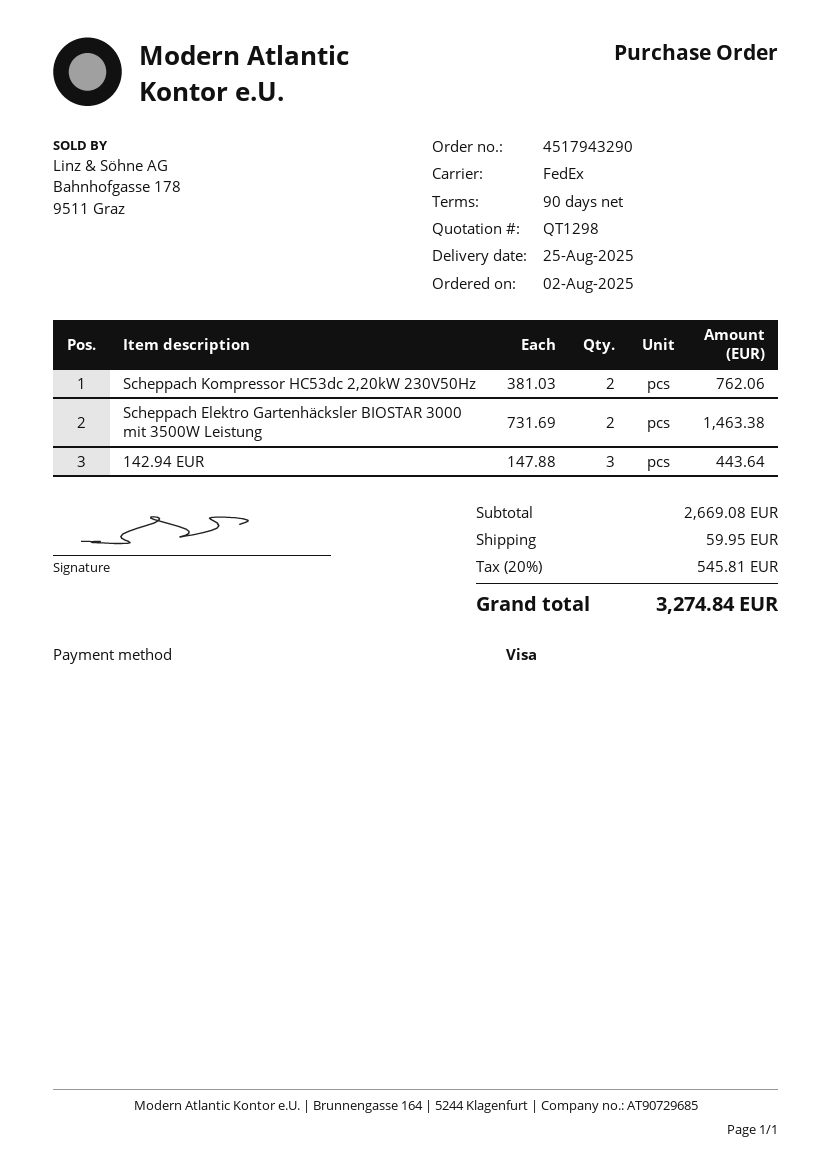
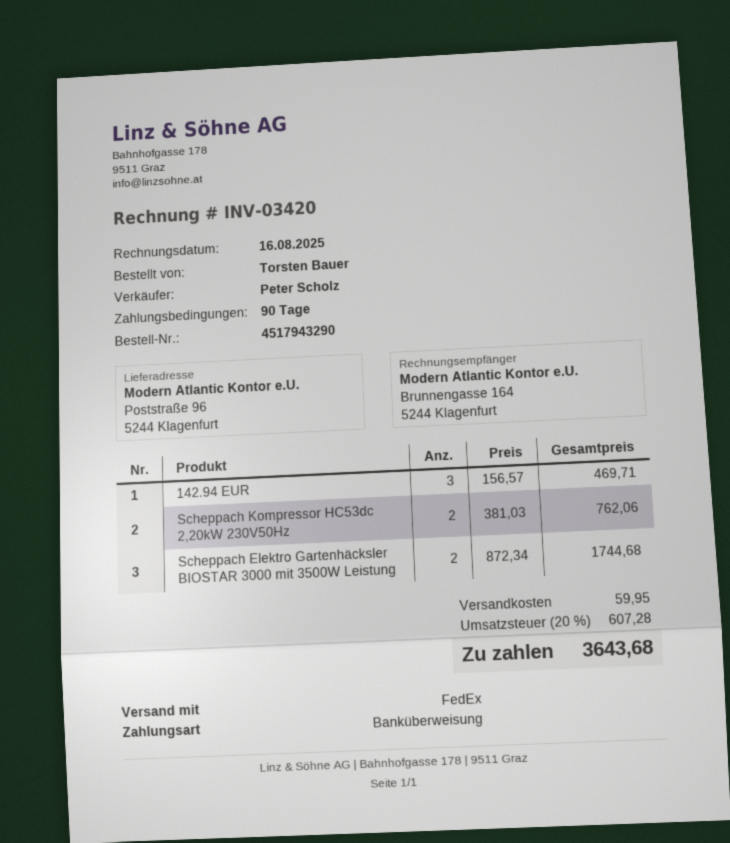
payment method: Visa -> bank transfer
Scheppach Elektro Gartenhäcksler BIOSTAR 3000 mit 3500W Leistung: 2 x 731.69 = 1463.38 -> 2 x 872.34 = 1744.68
142.94 EUR: 3 x 147.88 = 443.64 -> 3 x 156.57 = 469.71
tax: 20% = 545.81 -> 20% = 607.28
total: 3274.84 -> 3643.68

